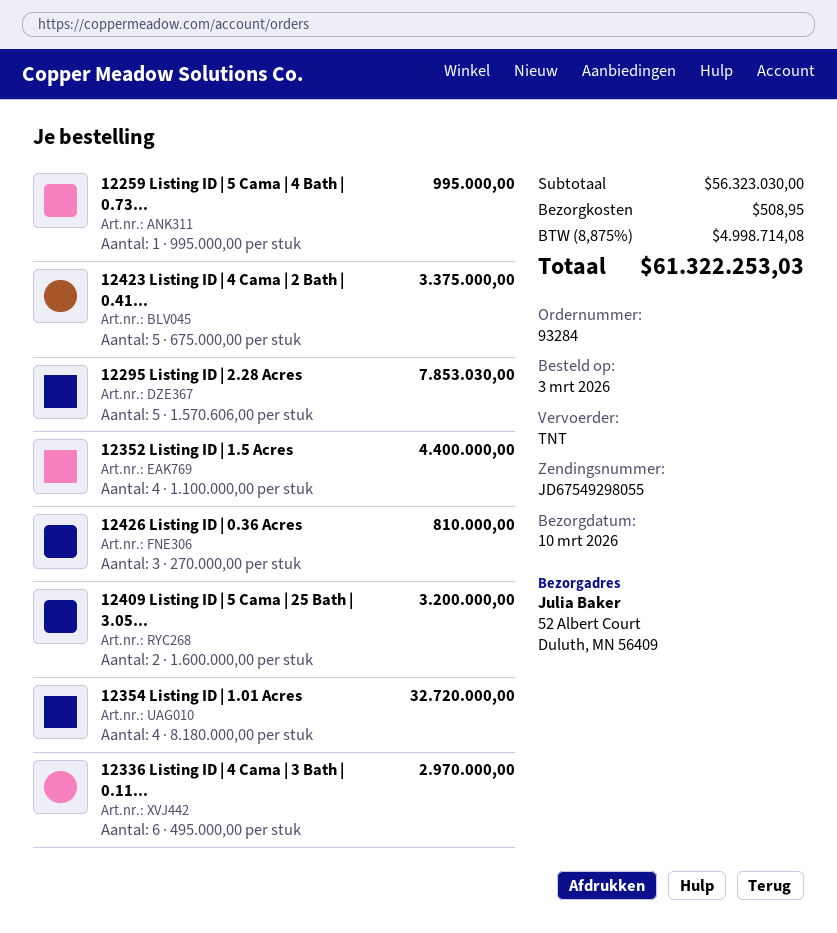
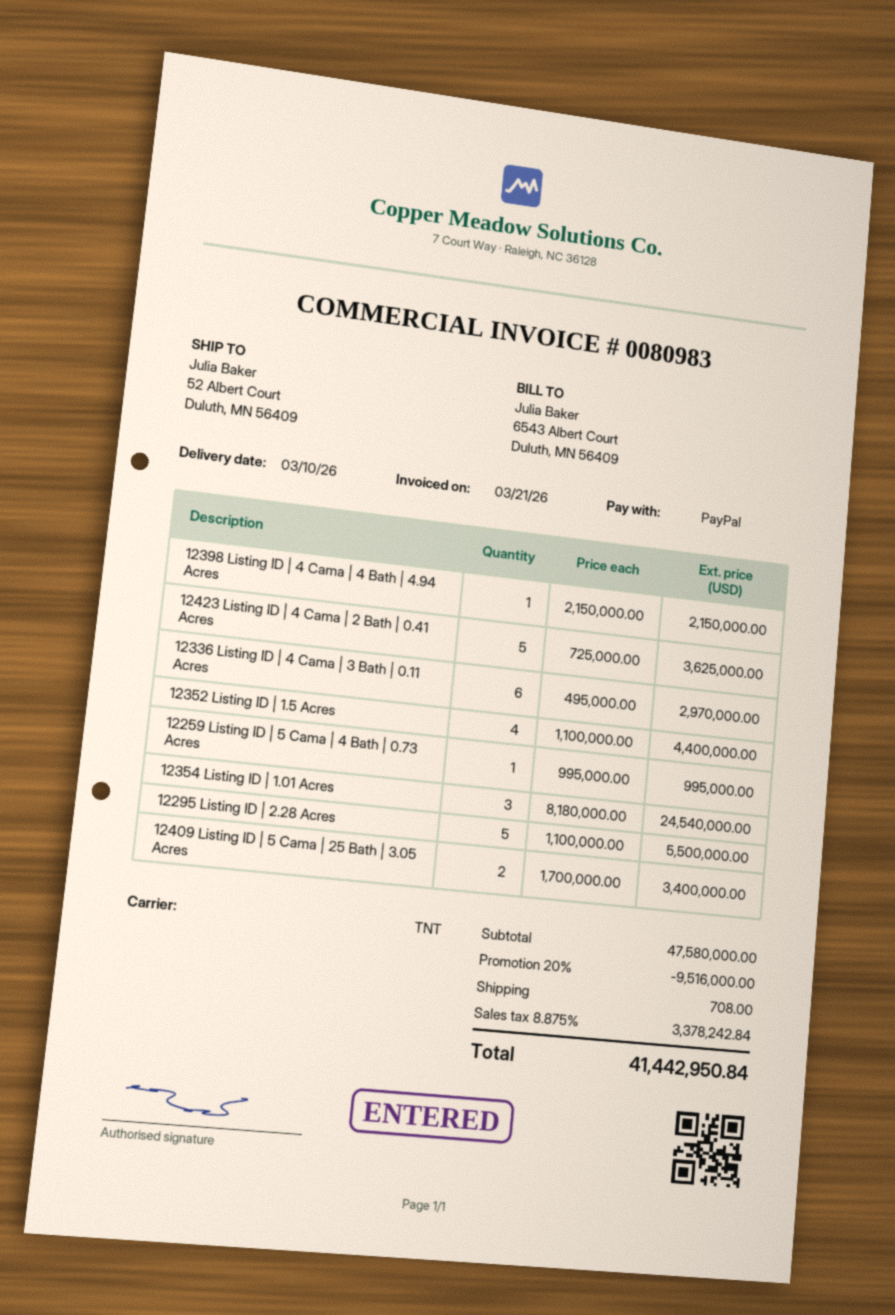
12423 Listing ID | 4 Cama | 2 Bath | 0.41...: 5 x 675000.00 = 3375000.00 -> 5 x 725000.00 = 3625000.00
12295 Listing ID | 2.28 Acres: 5 x 1570606.00 = 7853030.00 -> 5 x 1100000.00 = 5500000.00
12426 Listing ID | 0.36 Acres: 3 x 270000.00 = 810000.00 -> none
12409 Listing ID | 5 Cama | 25 Bath | 3.05...: 2 x 1600000.00 = 3200000.00 -> 2 x 1700000.00 = 3400000.00
12354 Listing ID | 1.01 Acres: 4 x 8180000.00 = 32720000.00 -> 3 x 8180000.00 = 24540000.00
12398 Listing ID | 4 Cama | 4 Bath | 4.94 Acres: none -> 1 x 2150000.00 = 2150000.00
subtotal: 56323030.00 -> 47580000.00
discount: none -> 20% = 9516000.00
shipping: 508.95 -> 708.00
tax: 8.875% = 4998714.08 -> 8.875% = 3378242.84
total: 61322253.03 -> 41442950.84

